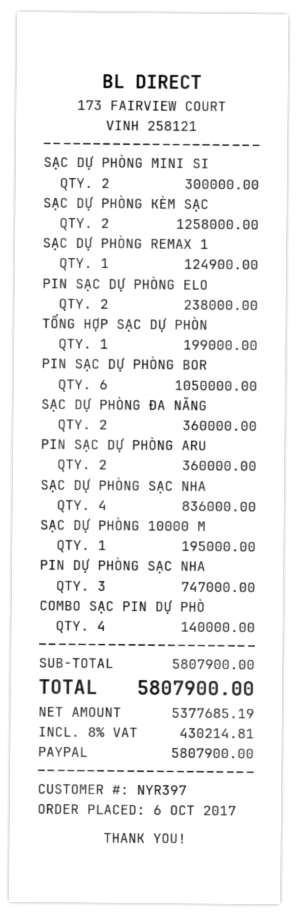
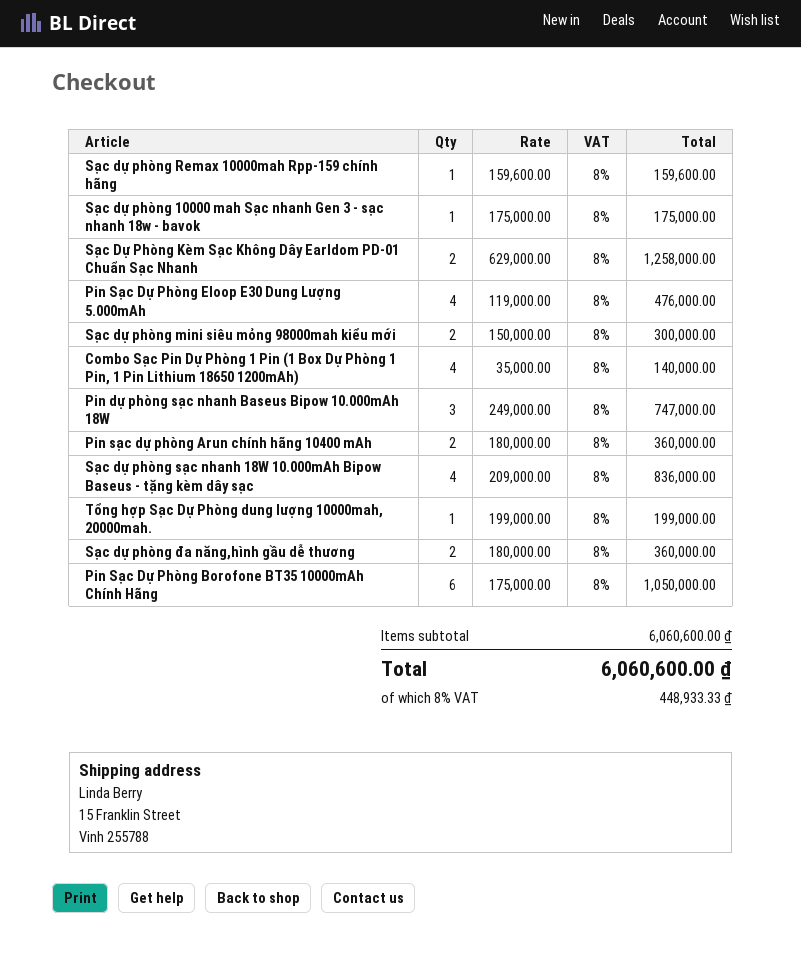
SẠC DỰ PHÒNG REMAX 1: 1 for 124900.00 -> 1 for 159600.00
PIN SẠC DỰ PHÒNG ELO: 2 for 238000.00 -> 4 for 476000.00
SẠC DỰ PHÒNG 10000 M: 1 for 195000.00 -> 1 for 175000.00
subtotal: 5807900.00 -> 6060600.00
tax: 8% = 430214.81 -> 8% = 448933.33
total: 5807900.00 -> 6060600.00

